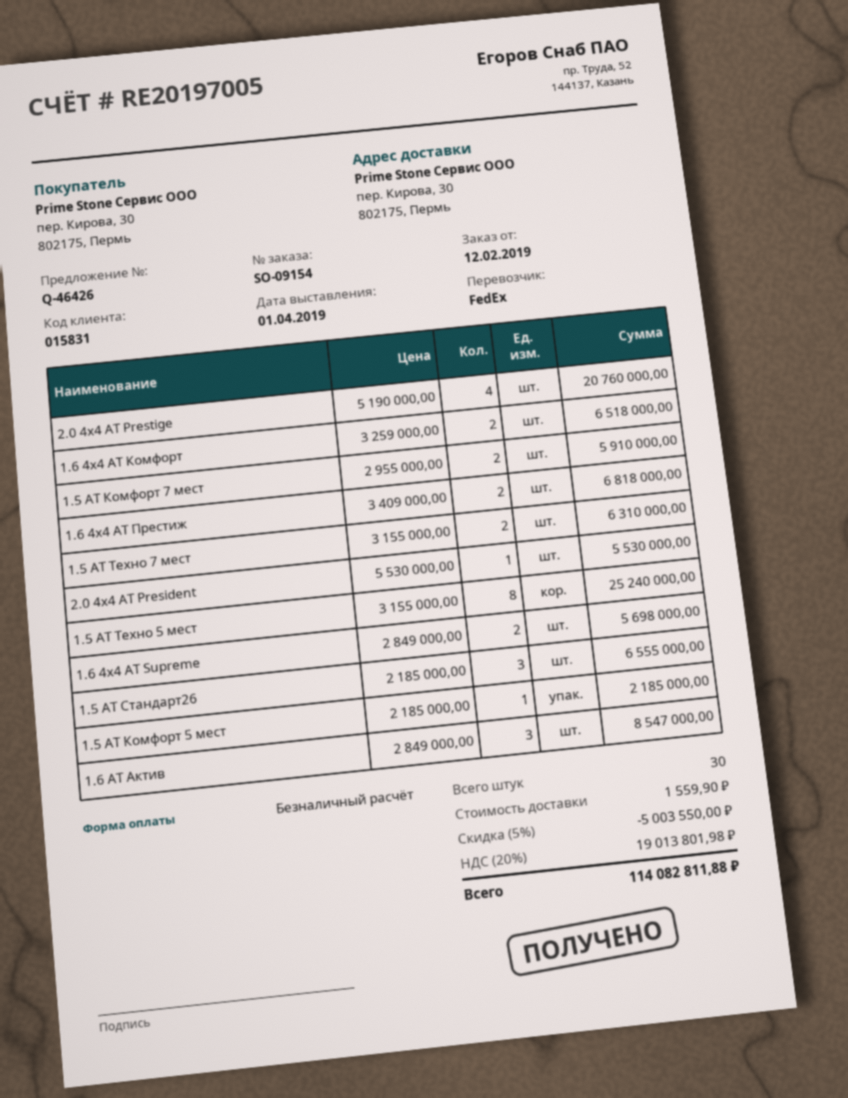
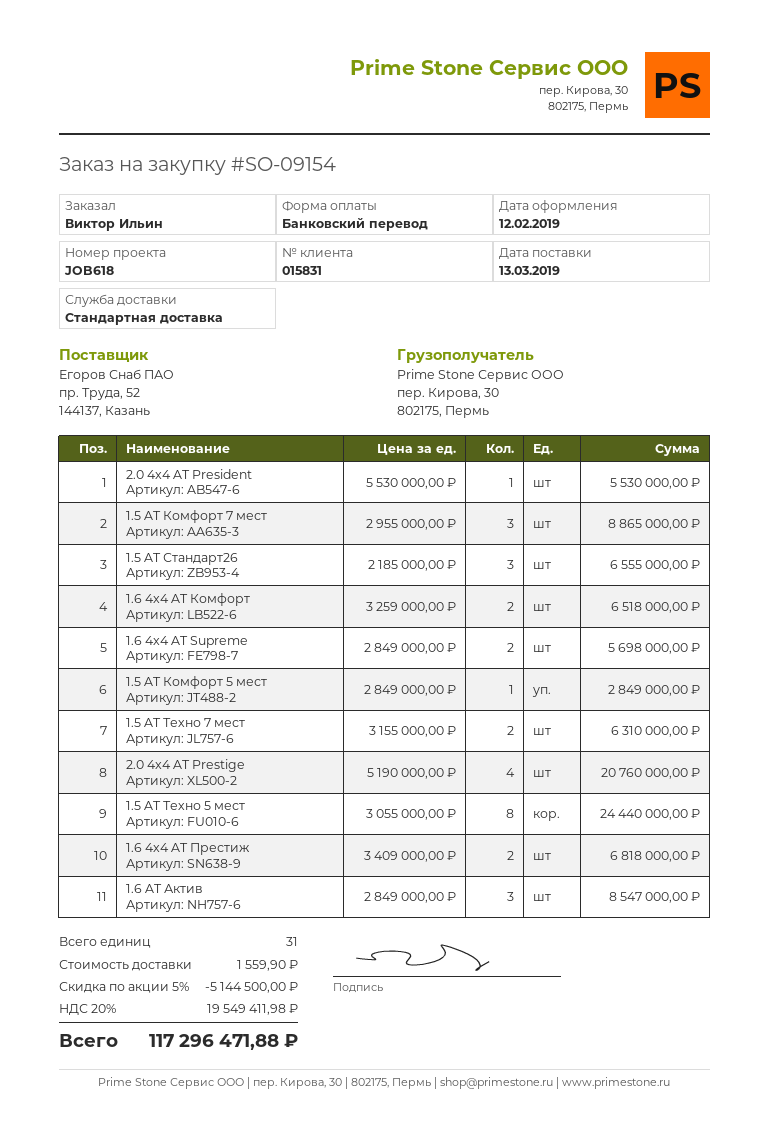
shipping method: FedEx -> standard
1.5 AT Комфорт 7 мест: 2 x 2955000.00 = 5910000.00 -> 3 x 2955000.00 = 8865000.00
1.5 AT Техно 5 мест: 8 x 3155000.00 = 25240000.00 -> 8 x 3055000.00 = 24440000.00
1.5 AT Комфорт 5 мест: 1 x 2185000.00 = 2185000.00 -> 1 x 2849000.00 = 2849000.00
total quantity: 30 -> 31
discount: 5% = 5003550.00 -> 5% = 5144500.00
tax: 20% = 19013801.98 -> 20% = 19549411.98
total: 114082811.88 -> 117296471.88

